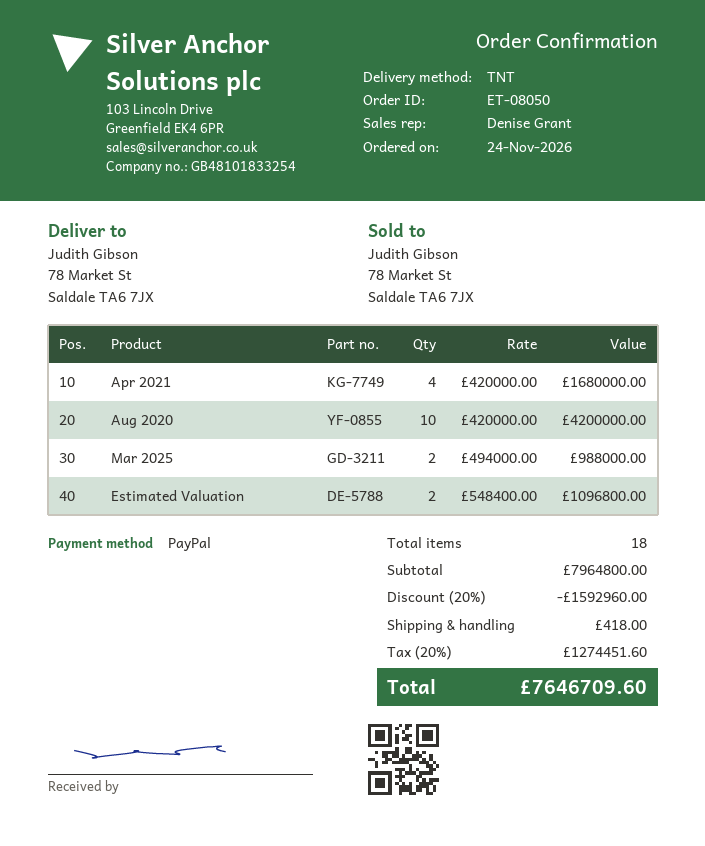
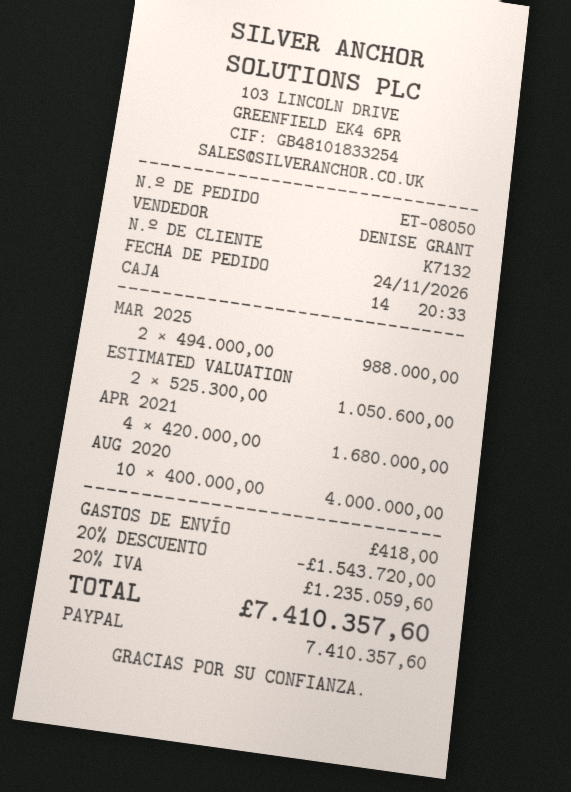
Aug 2020: 10 x 420000.00 = 4200000.00 -> 10 x 400000.00 = 4000000.00
Estimated Valuation: 2 x 548400.00 = 1096800.00 -> 2 x 525300.00 = 1050600.00
discount: 20% = 1592960.00 -> 20% = 1543720.00
tax: 20% = 1274451.60 -> 20% = 1235059.60
total: 7646709.60 -> 7410357.60

